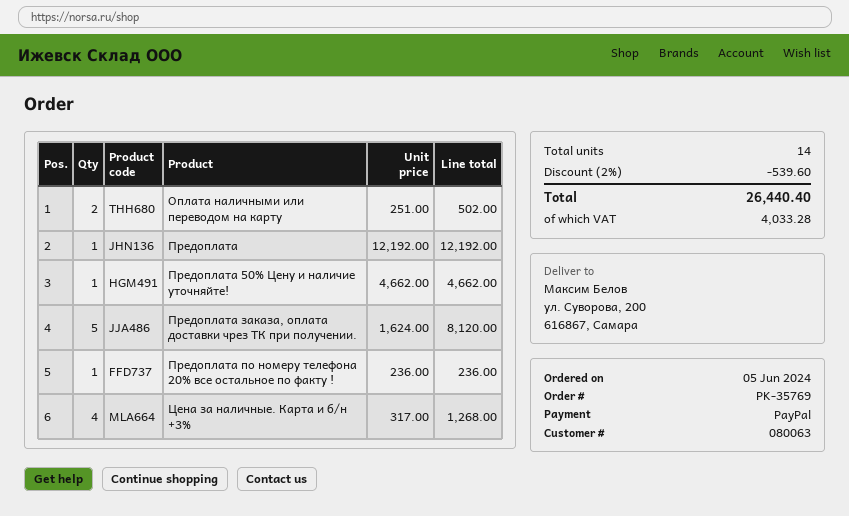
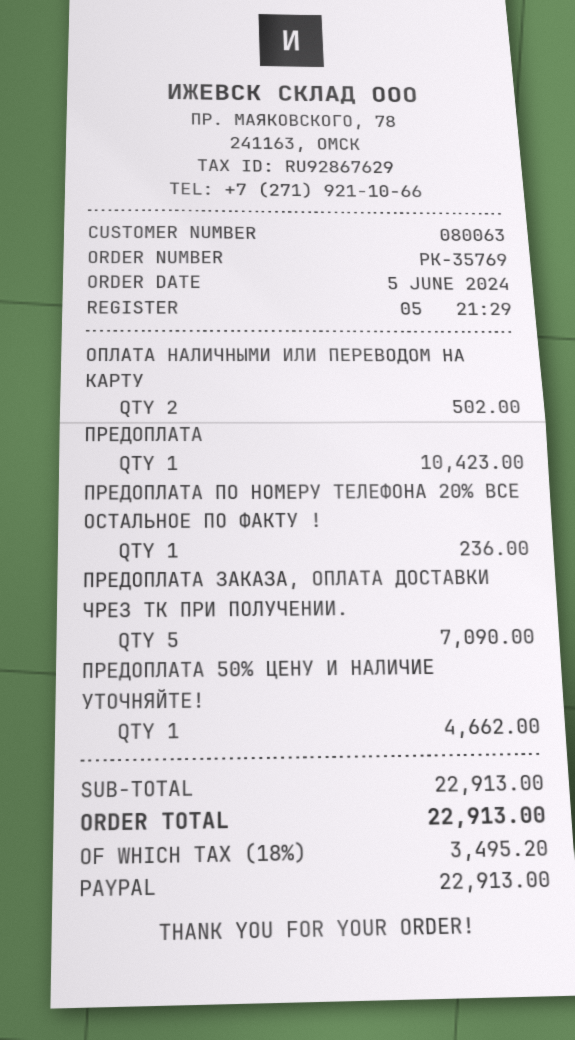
Предоплата: 1 for 12192.00 -> 1 for 10423.00
Предоплата заказа, оплата доставки чрез ТК при получении.: 5 for 8120.00 -> 5 for 7090.00
Цена за наличные. Карта и б/н +3%: 4 for 1268.00 -> none
discount: 2% = 539.60 -> none
tax: 4033.28 -> 3495.20
total: 26440.40 -> 22913.00

